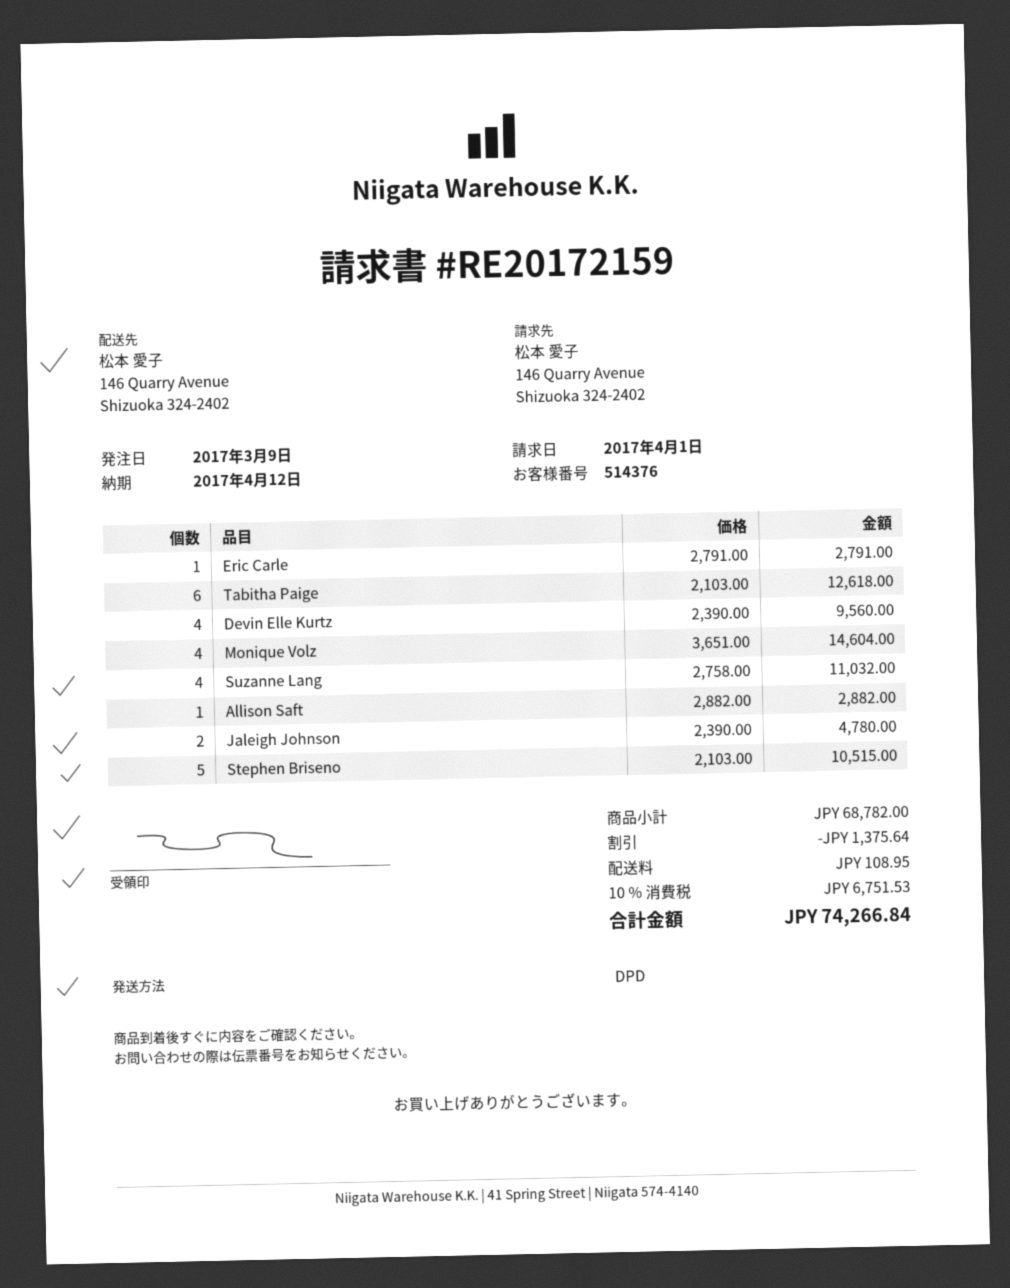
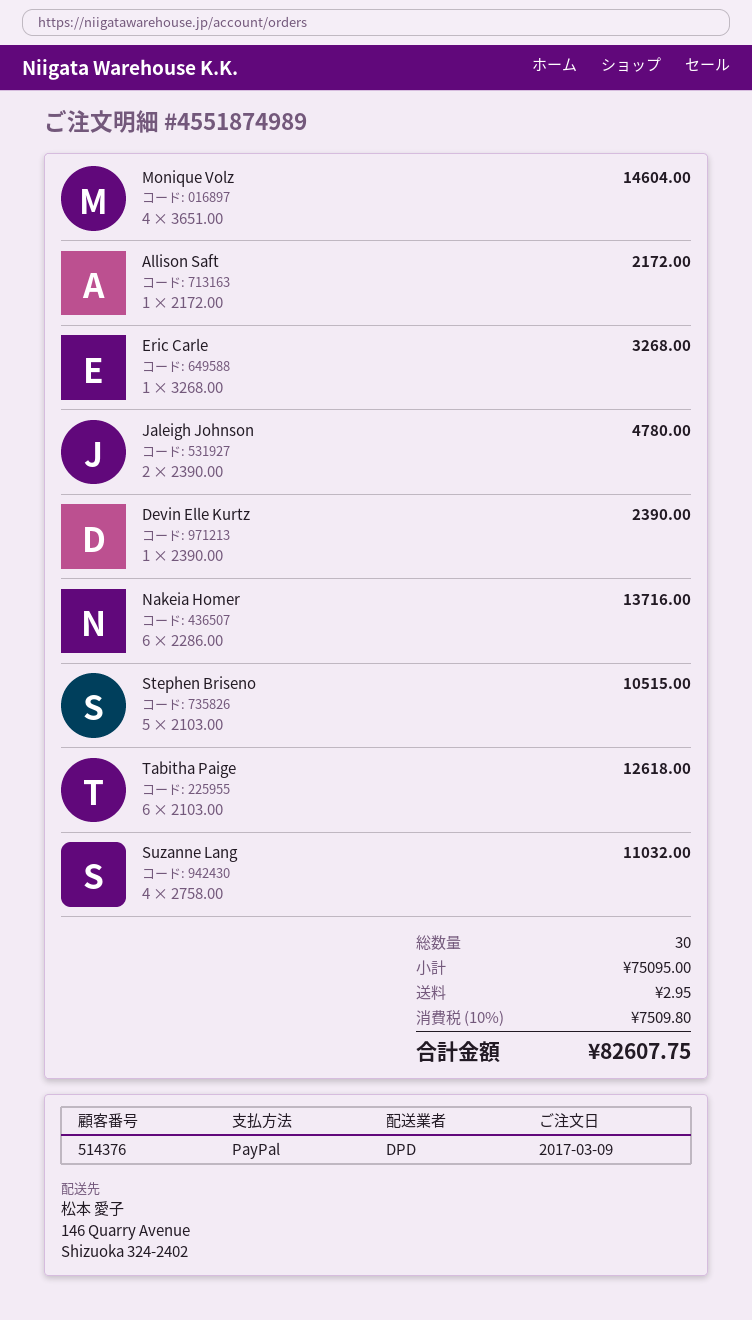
Eric Carle: 1 x 2791.00 = 2791.00 -> 1 x 3268.00 = 3268.00
Devin Elle Kurtz: 4 x 2390.00 = 9560.00 -> 1 x 2390.00 = 2390.00
Allison Saft: 1 x 2882.00 = 2882.00 -> 1 x 2172.00 = 2172.00
Nakeia Homer: none -> 6 x 2286.00 = 13716.00
subtotal: 68782.00 -> 75095.00
discount: 1375.64 -> none
shipping: 108.95 -> 2.95
tax: 10% = 6751.53 -> 10% = 7509.80
total: 74266.84 -> 82607.75

